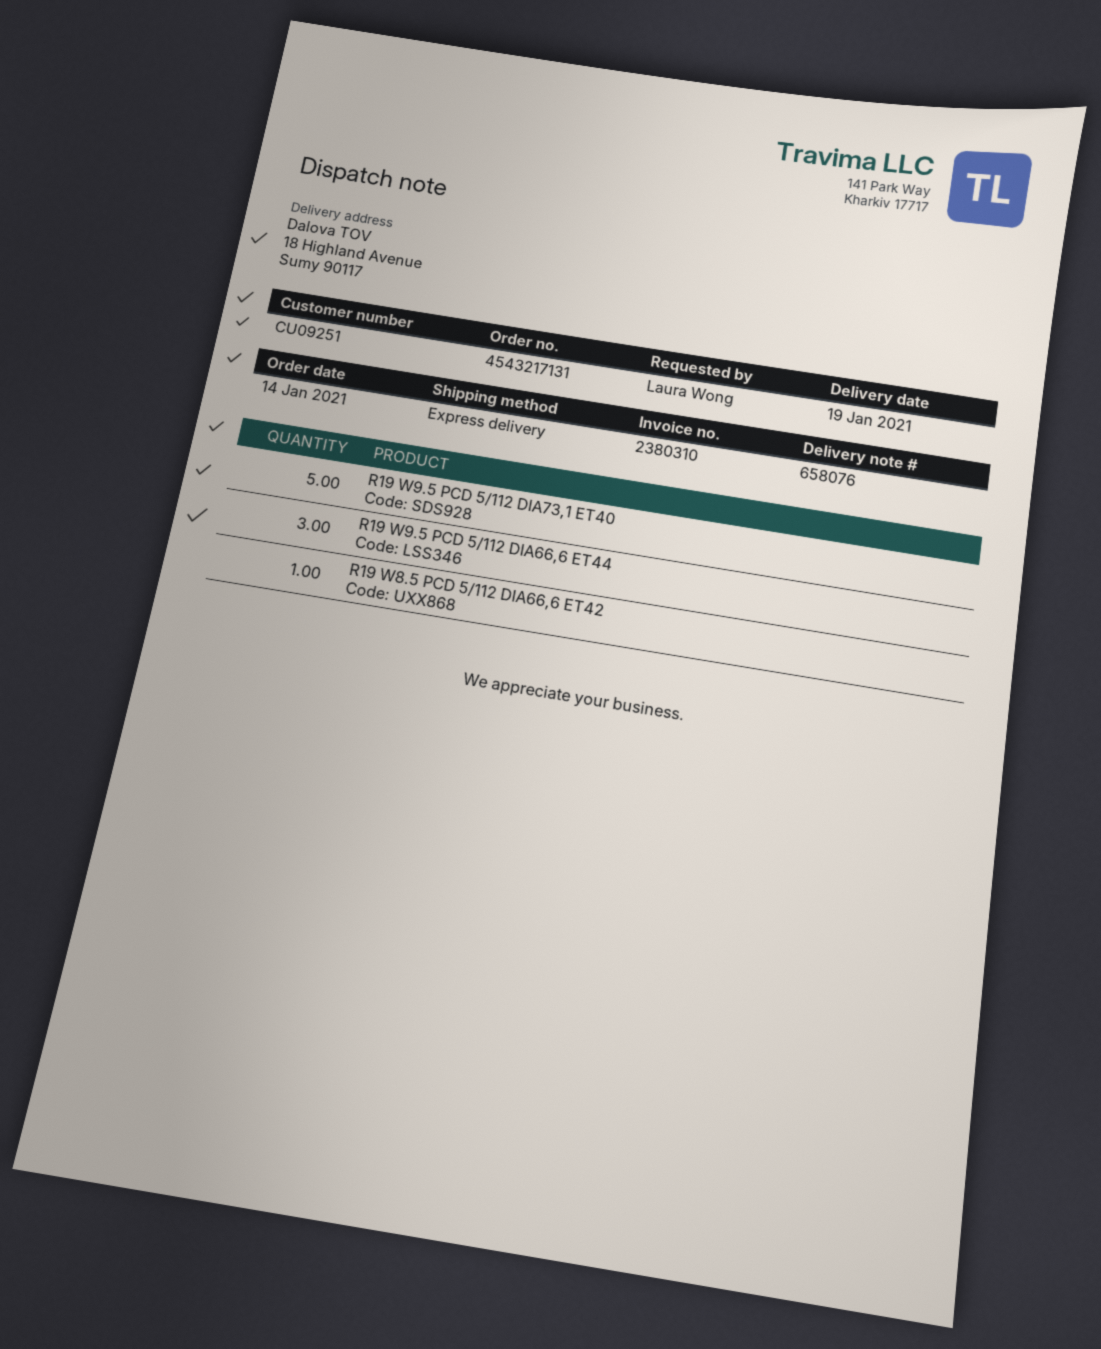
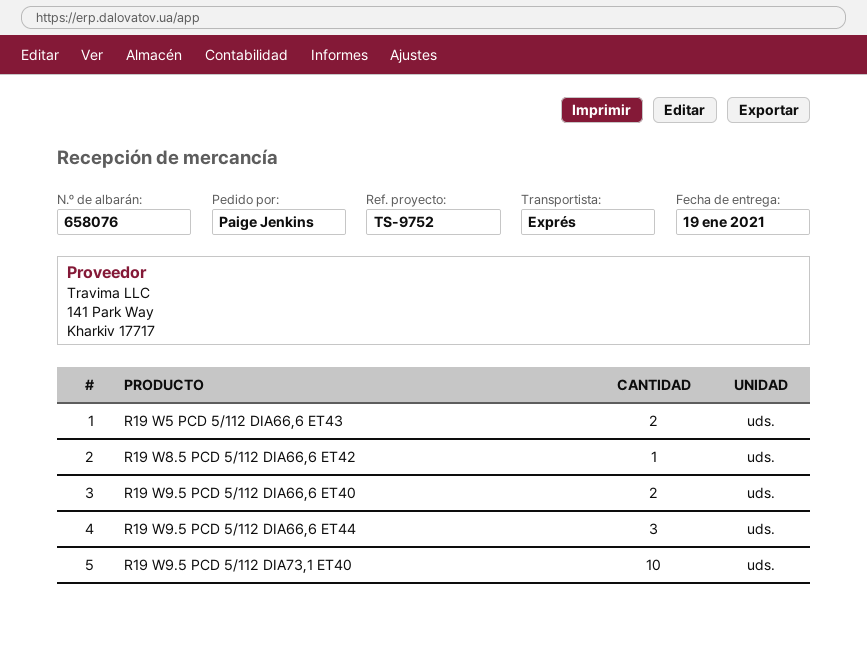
ordered by: Laura Wong -> Paige Jenkins
R19 W9.5 PCD 5/112 DIA73,1 ET40: 5 -> 10
R19 W5 PCD 5/112 DIA66,6 ET43: none -> 2
R19 W9.5 PCD 5/112 DIA66,6 ET40: none -> 2

